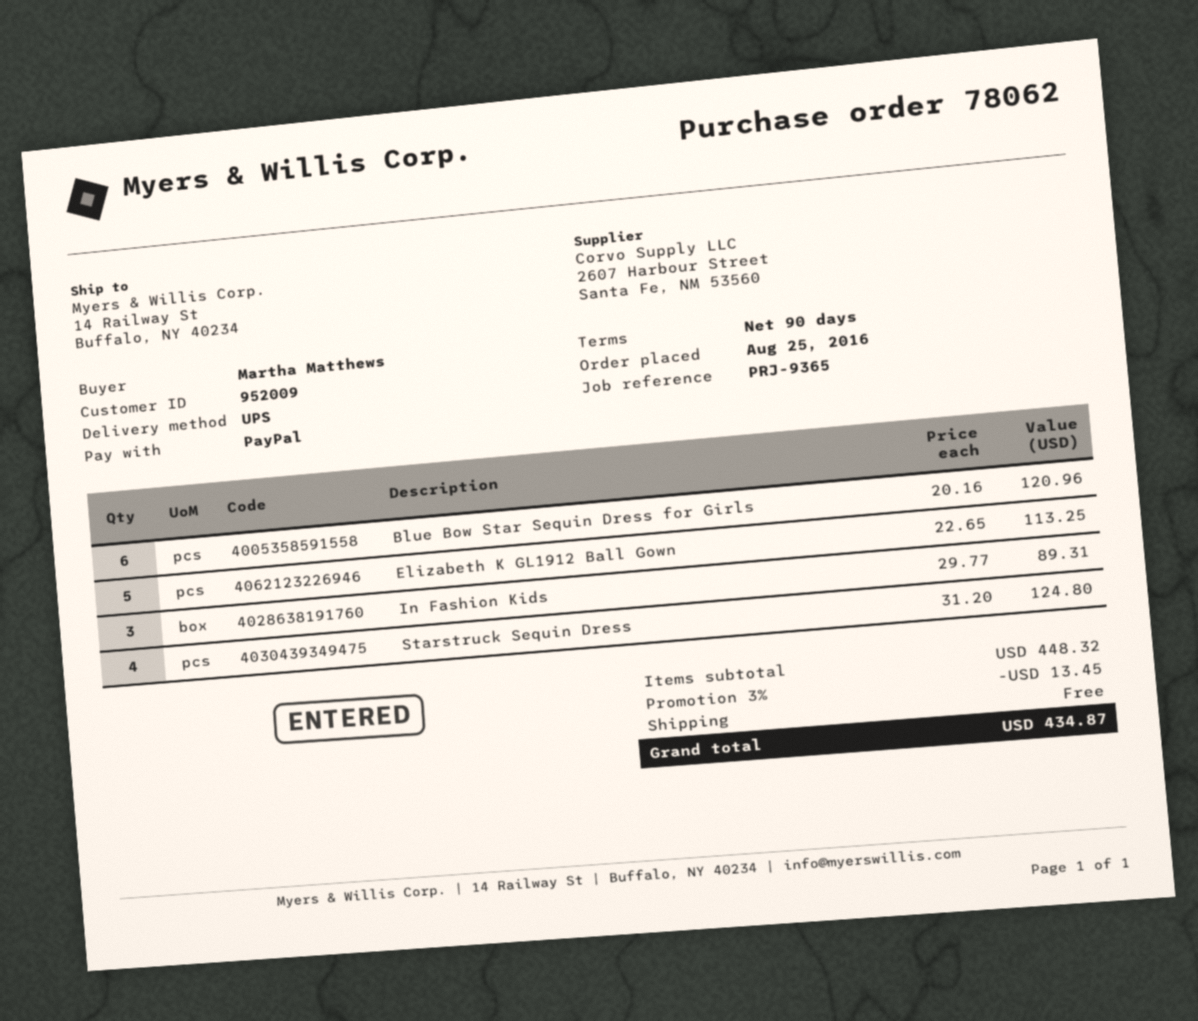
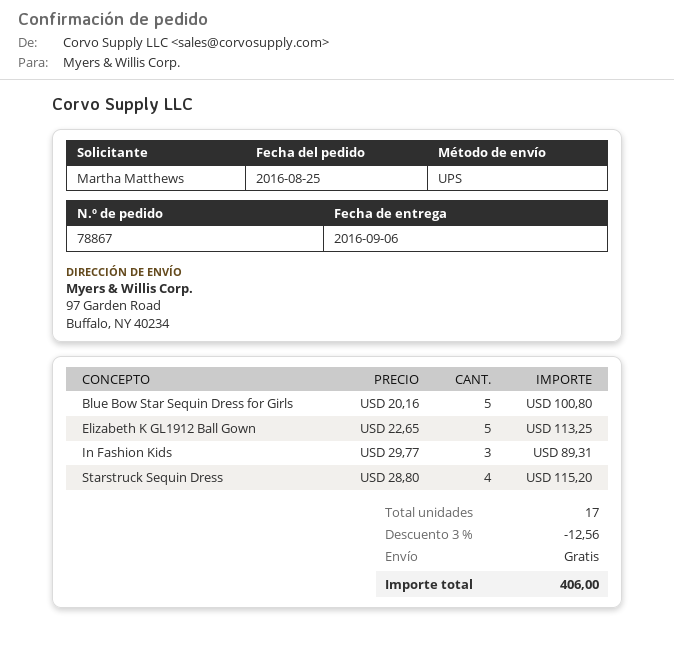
order number: 78062 -> 78867
ship to: 14 Railway St, Buffalo, NY 40234 -> 97 Garden Road, Buffalo, NY 40234
Blue Bow Star Sequin Dress for Girls: 6 x 20.16 = 120.96 -> 5 x 20.16 = 100.80
Starstruck Sequin Dress: 4 x 31.20 = 124.80 -> 4 x 28.80 = 115.20
discount: 3% = 13.45 -> 3% = 12.56
total: 434.87 -> 406.00

